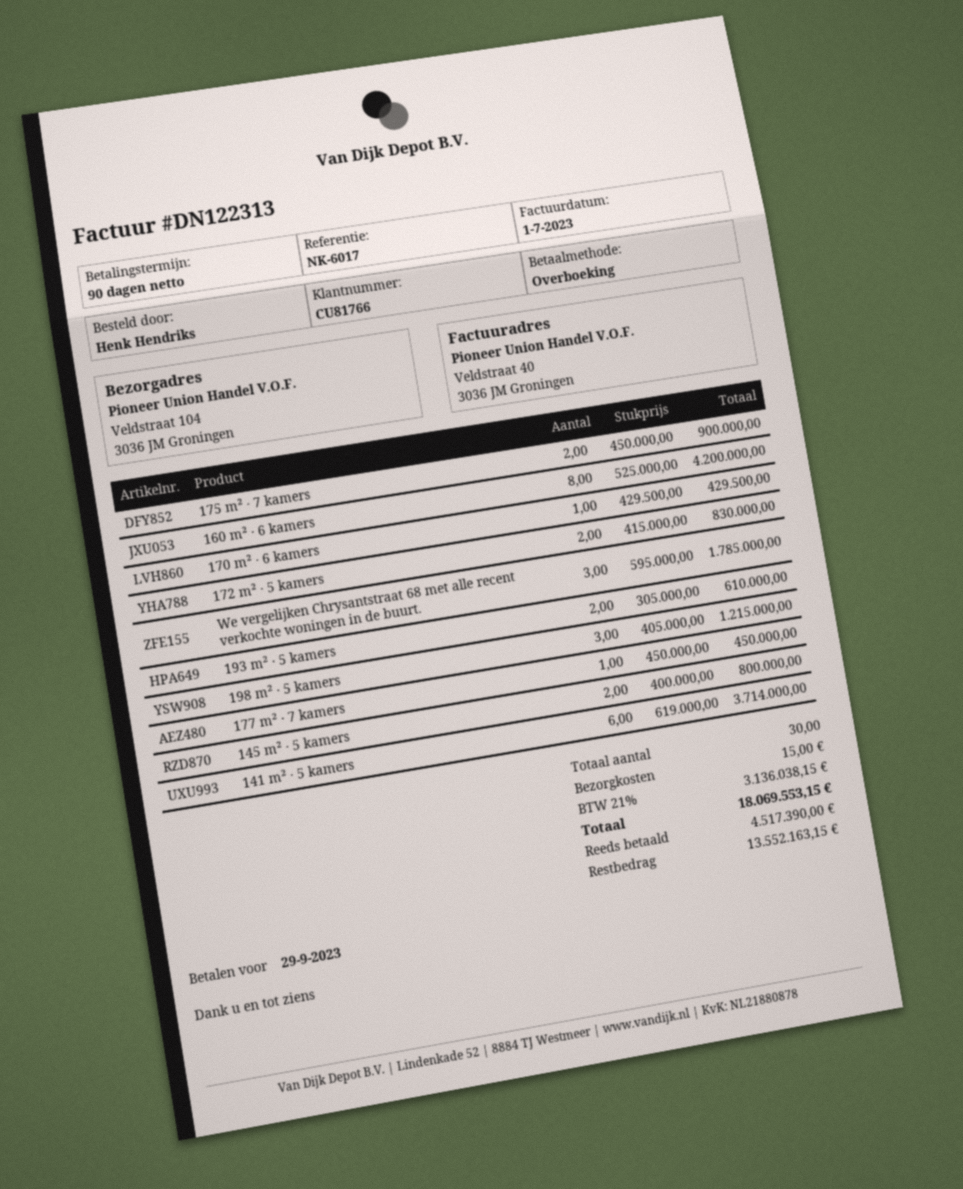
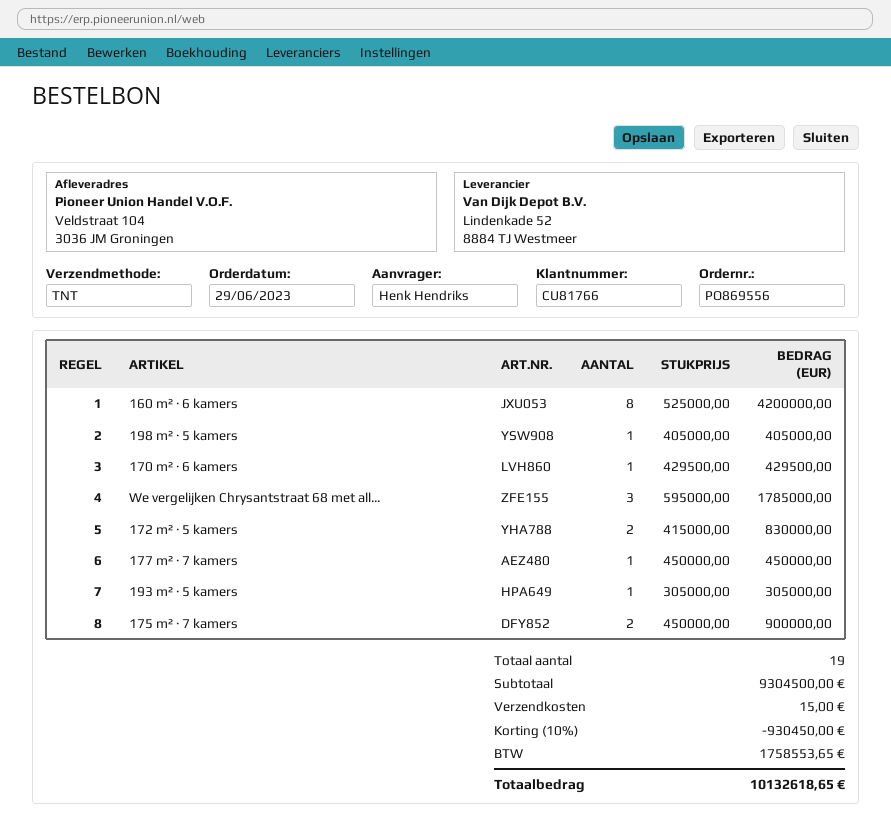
193 m² · 5 kamers: 2 x 305000.00 = 610000.00 -> 1 x 305000.00 = 305000.00
198 m² · 5 kamers: 3 x 405000.00 = 1215000.00 -> 1 x 405000.00 = 405000.00
145 m² · 5 kamers: 2 x 400000.00 = 800000.00 -> none
141 m² · 5 kamers: 6 x 619000.00 = 3714000.00 -> none
total quantity: 30 -> 19
discount: none -> 10% = 930450.00
tax: 3136038.15 -> 1758553.65
total: 18069553.15 -> 10132618.65

